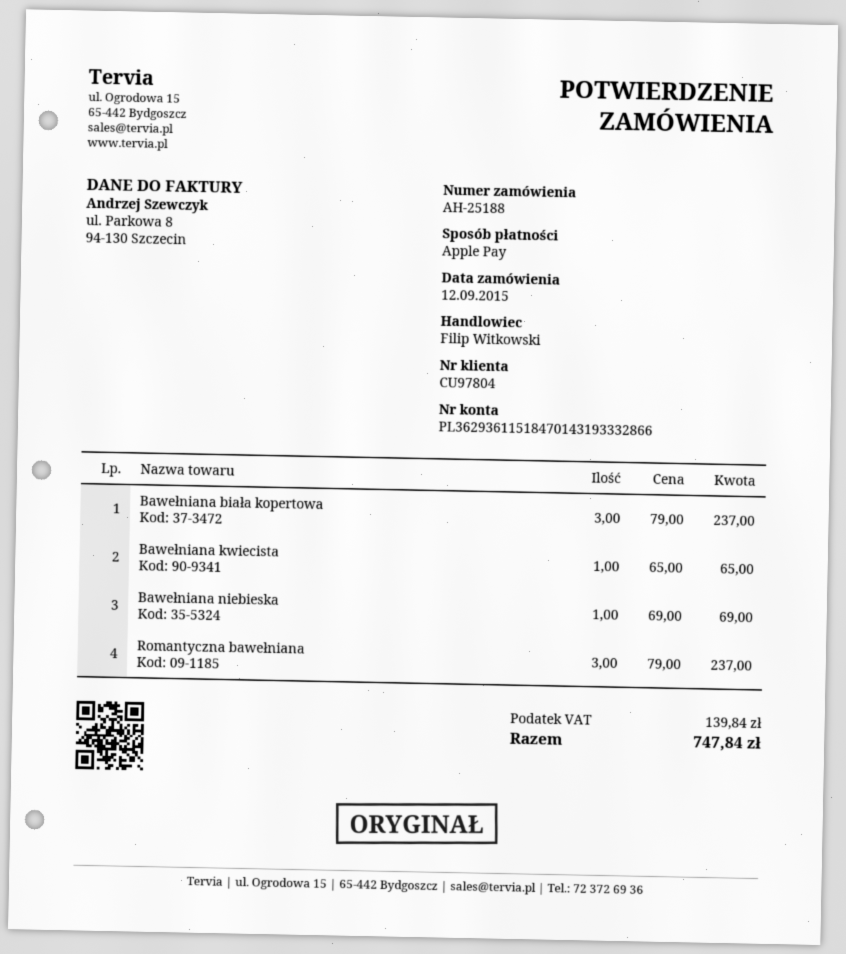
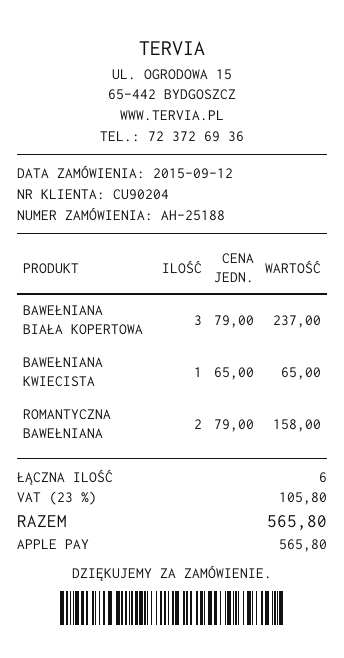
customer number: CU97804 -> CU90204
Bawełniana niebieska: 1 x 69.00 = 69.00 -> none
Romantyczna bawełniana: 3 x 79.00 = 237.00 -> 2 x 79.00 = 158.00
tax: 139.84 -> 105.80
total: 747.84 -> 565.80

